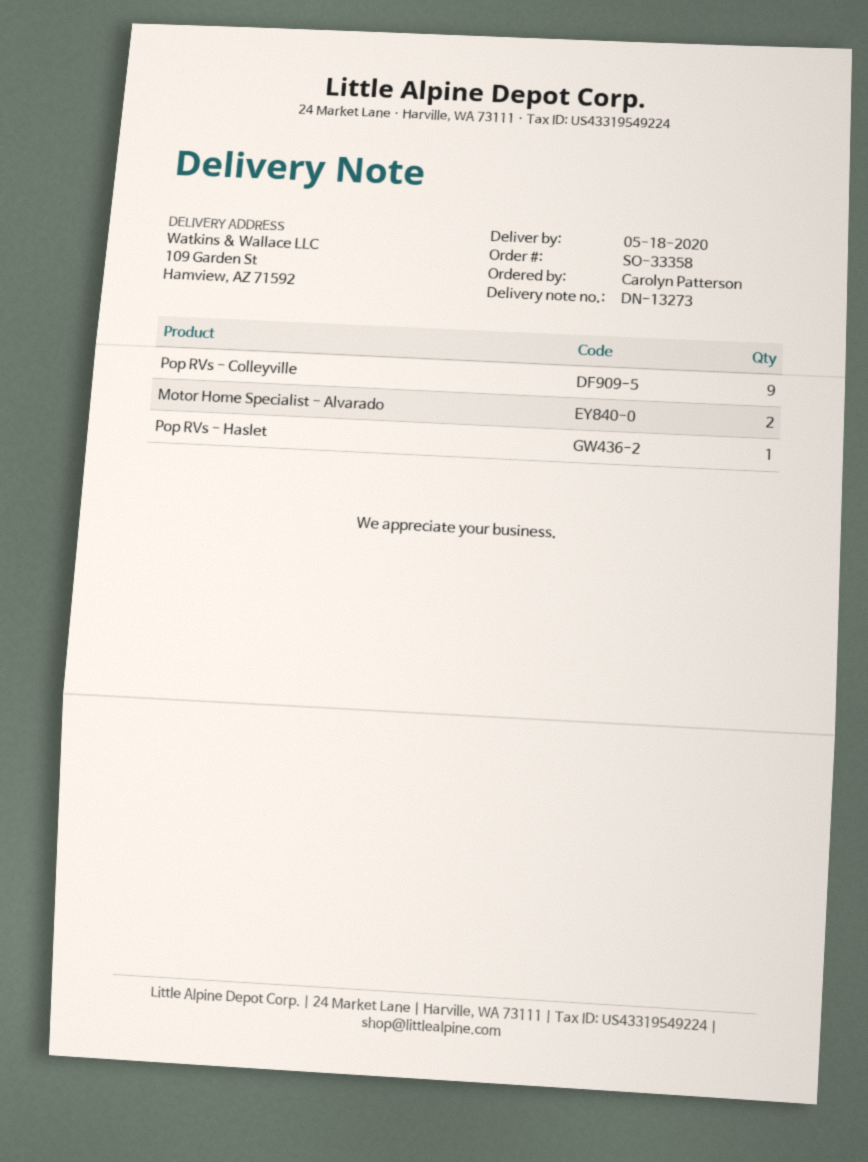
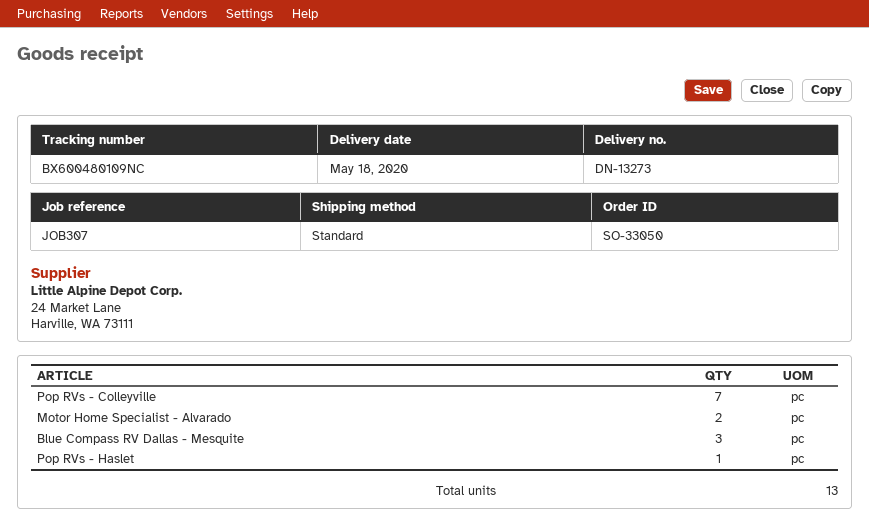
order number: SO-33358 -> SO-33050
Pop RVs - Colleyville: 9 -> 7
Blue Compass RV Dallas - Mesquite: none -> 3

